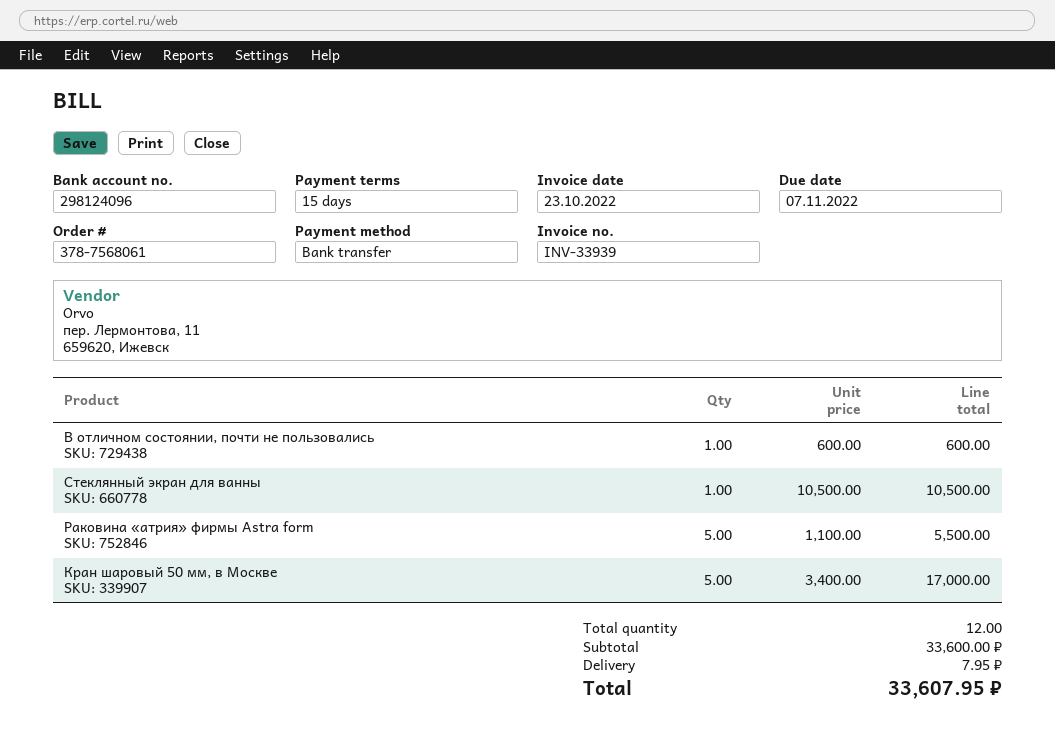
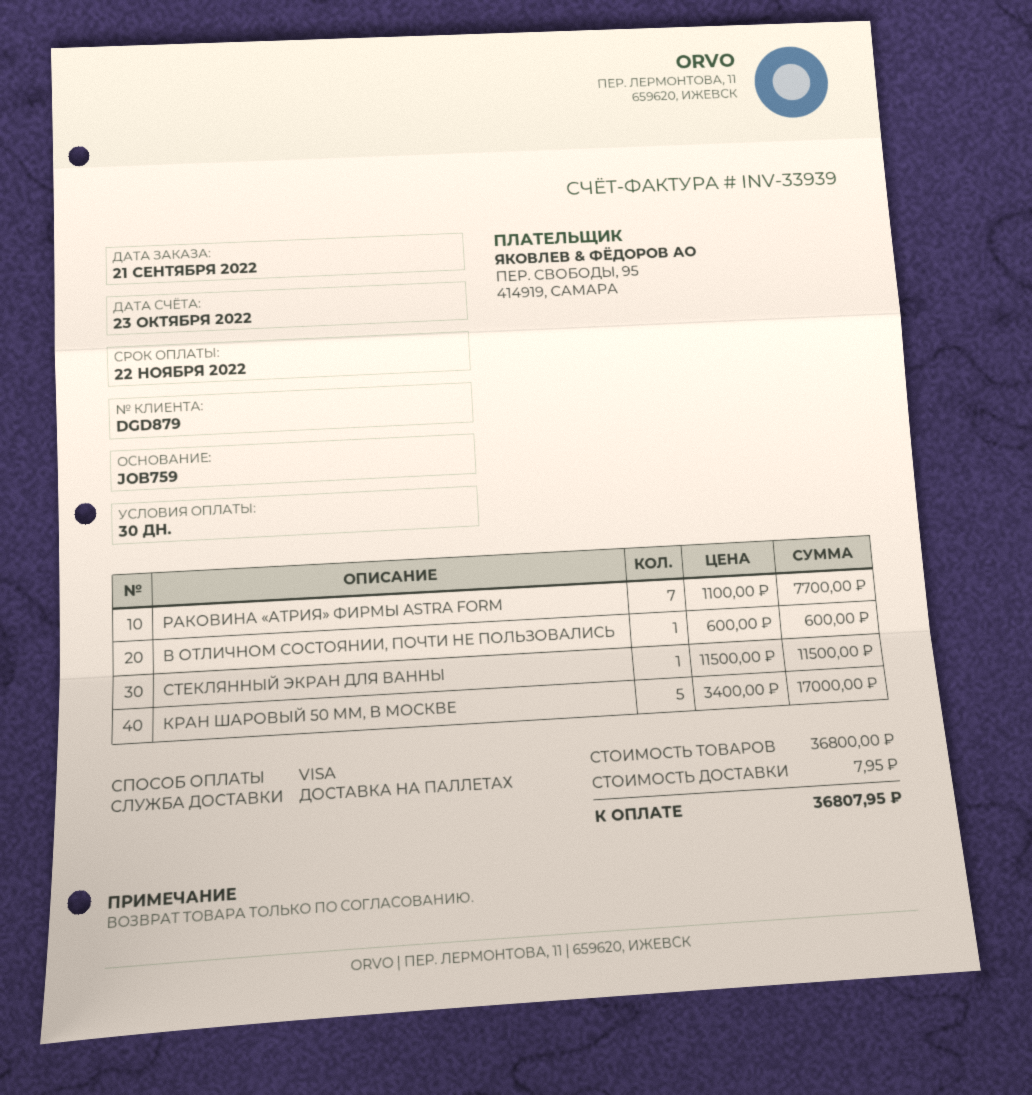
payment terms: 15 days -> 30 days
due date: 2022-11-07 -> 2022-11-22
payment method: bank transfer -> Visa
Стеклянный экран для ванны: 1 x 10500.00 = 10500.00 -> 1 x 11500.00 = 11500.00
Раковина «атрия» фирмы Astra form: 5 x 1100.00 = 5500.00 -> 7 x 1100.00 = 7700.00
subtotal: 33600.00 -> 36800.00
total: 33607.95 -> 36807.95

